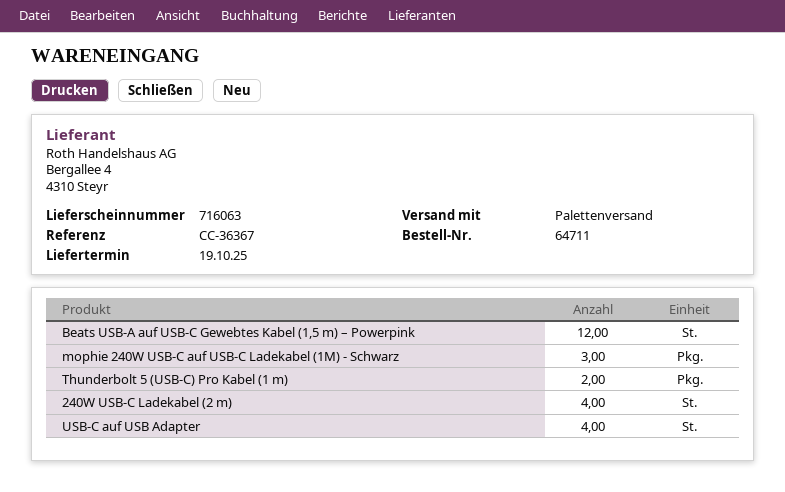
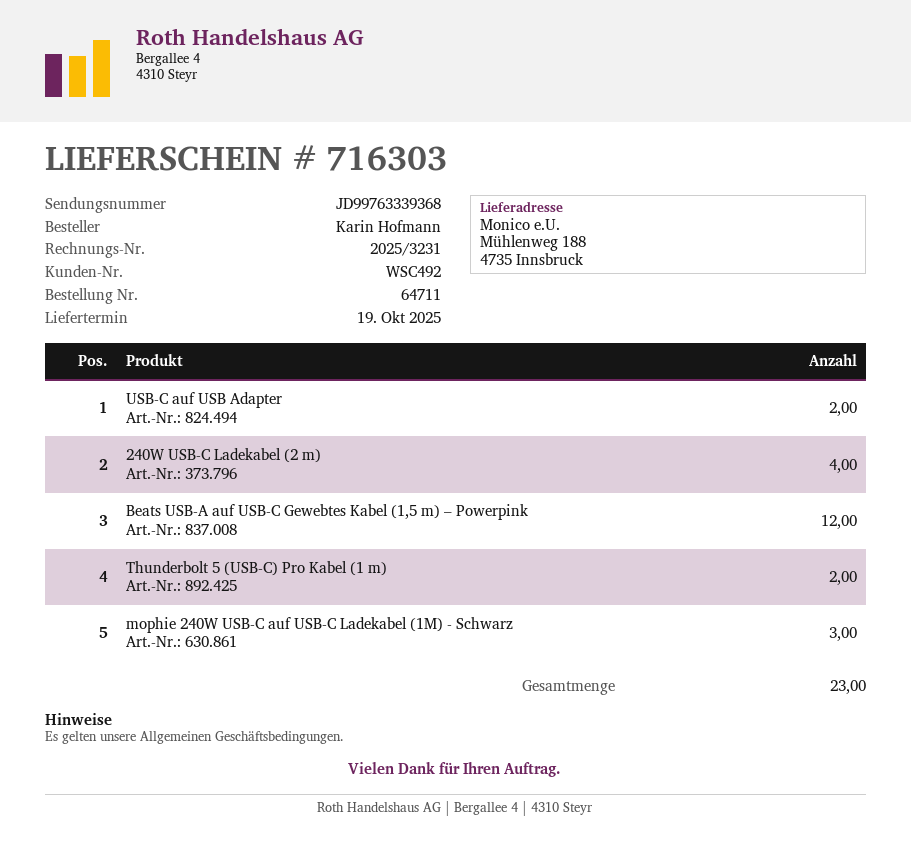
delivery note number: 716063 -> 716303
USB‑C auf USB Adapter: 4 -> 2

